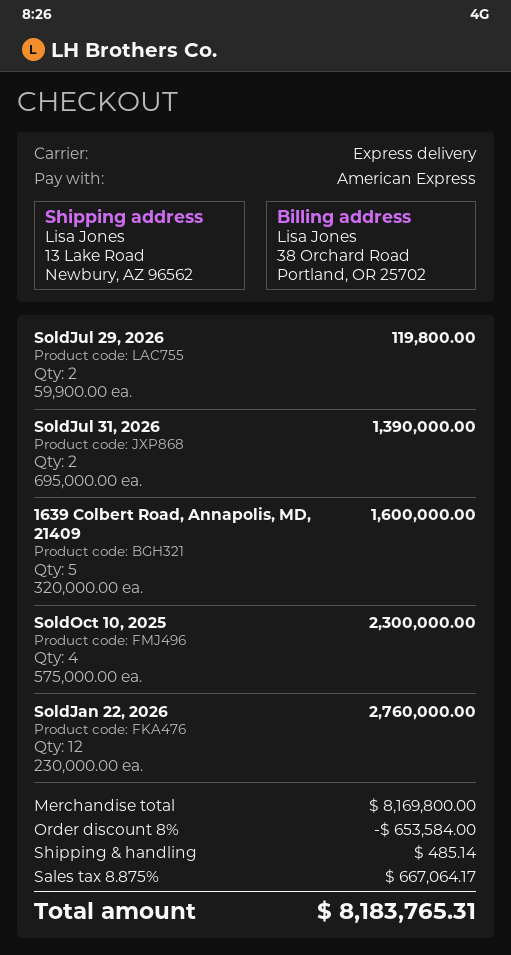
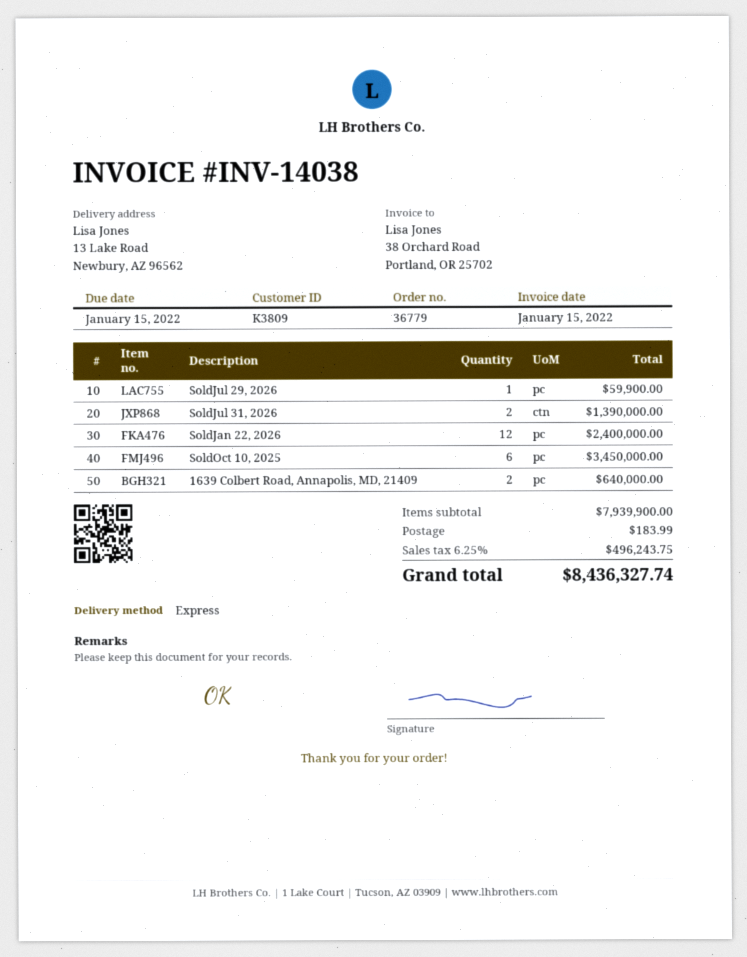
SoldJul 29, 2026: 2 for 119800.00 -> 1 for 59900.00
1639 Colbert Road, Annapolis, MD, 21409: 5 for 1600000.00 -> 2 for 640000.00
SoldOct 10, 2025: 4 for 2300000.00 -> 6 for 3450000.00
SoldJan 22, 2026: 12 for 2760000.00 -> 12 for 2400000.00
subtotal: 8169800.00 -> 7939900.00
discount: 8% = 653584.00 -> none
shipping: 485.14 -> 183.99
tax: 8.875% = 667064.17 -> 6.25% = 496243.75
total: 8183765.31 -> 8436327.74

